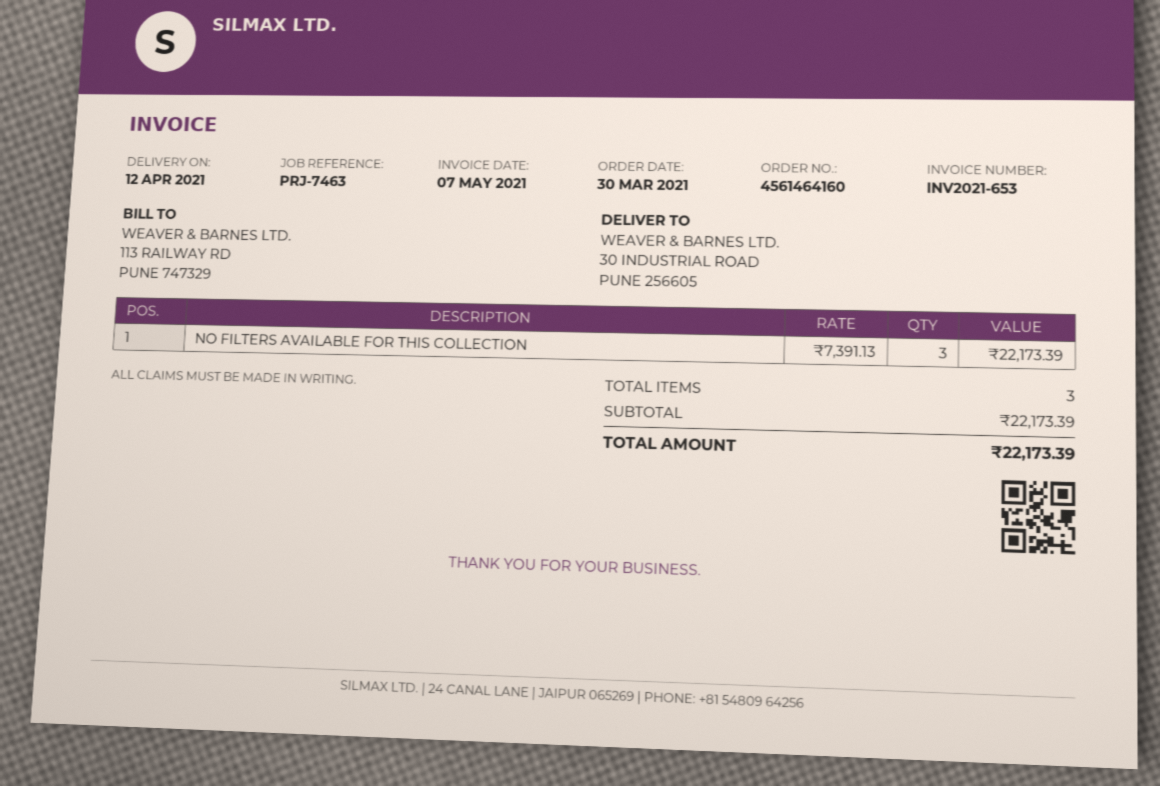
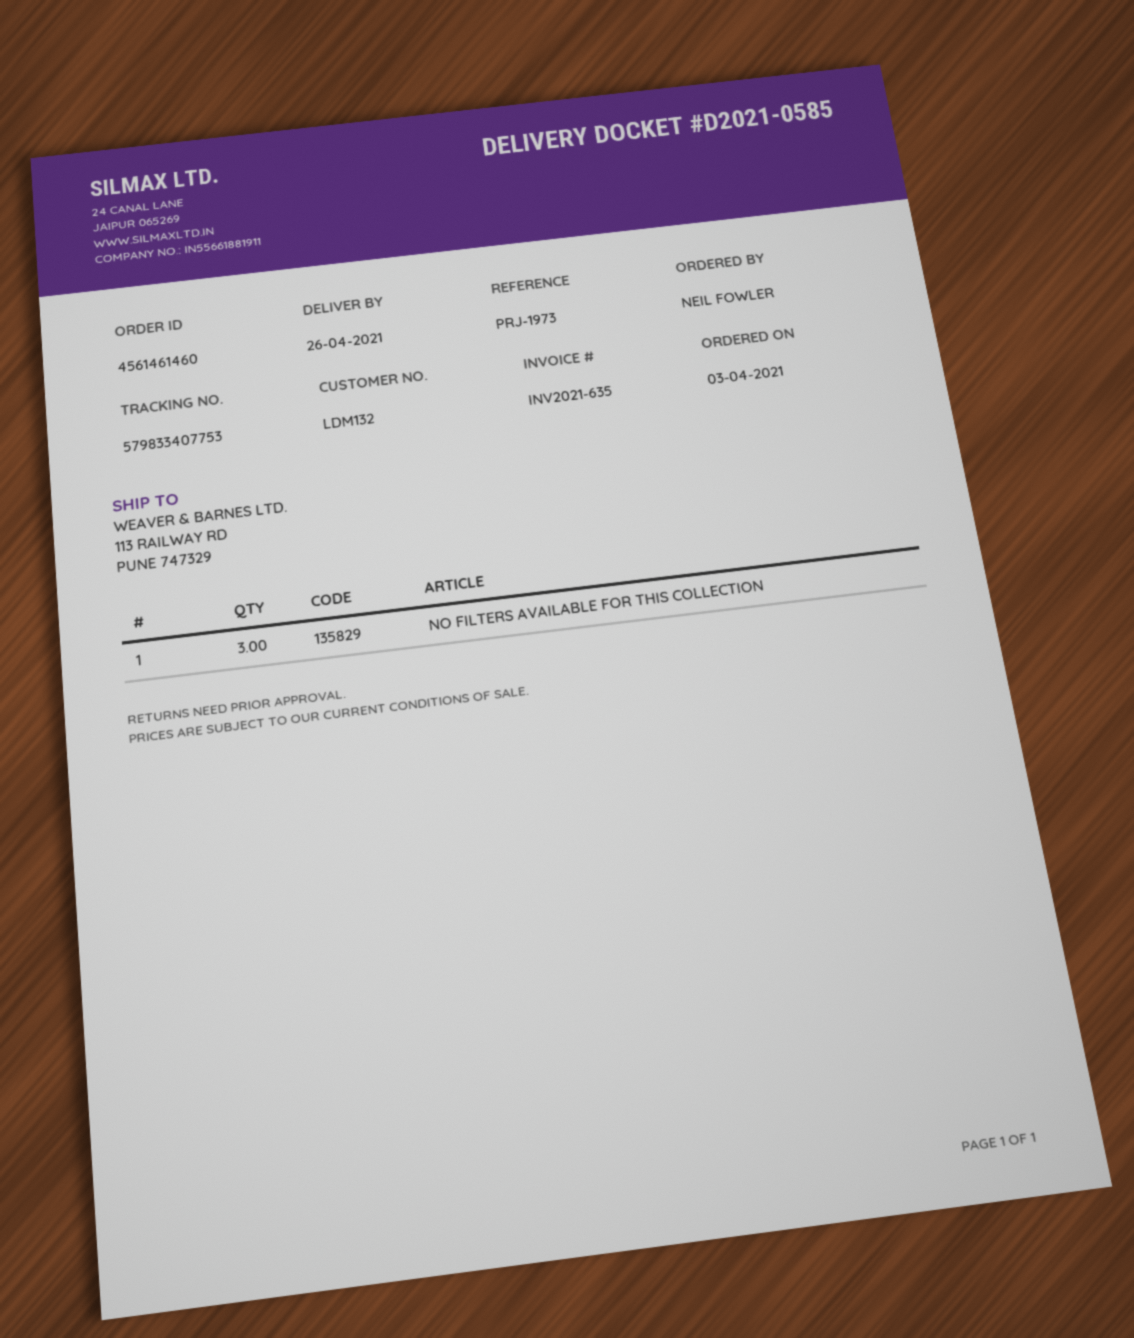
order number: 4561464160 -> 4561461460
order date: 2021-03-30 -> 2021-04-03
delivery date: 2021-04-12 -> 2021-04-26
invoice number: INV2021-653 -> INV2021-635
reference: PRJ-7463 -> PRJ-1973
ship to: 30 INDUSTRIAL ROAD, PUNE 256605 -> 113 RAILWAY RD, PUNE 747329

